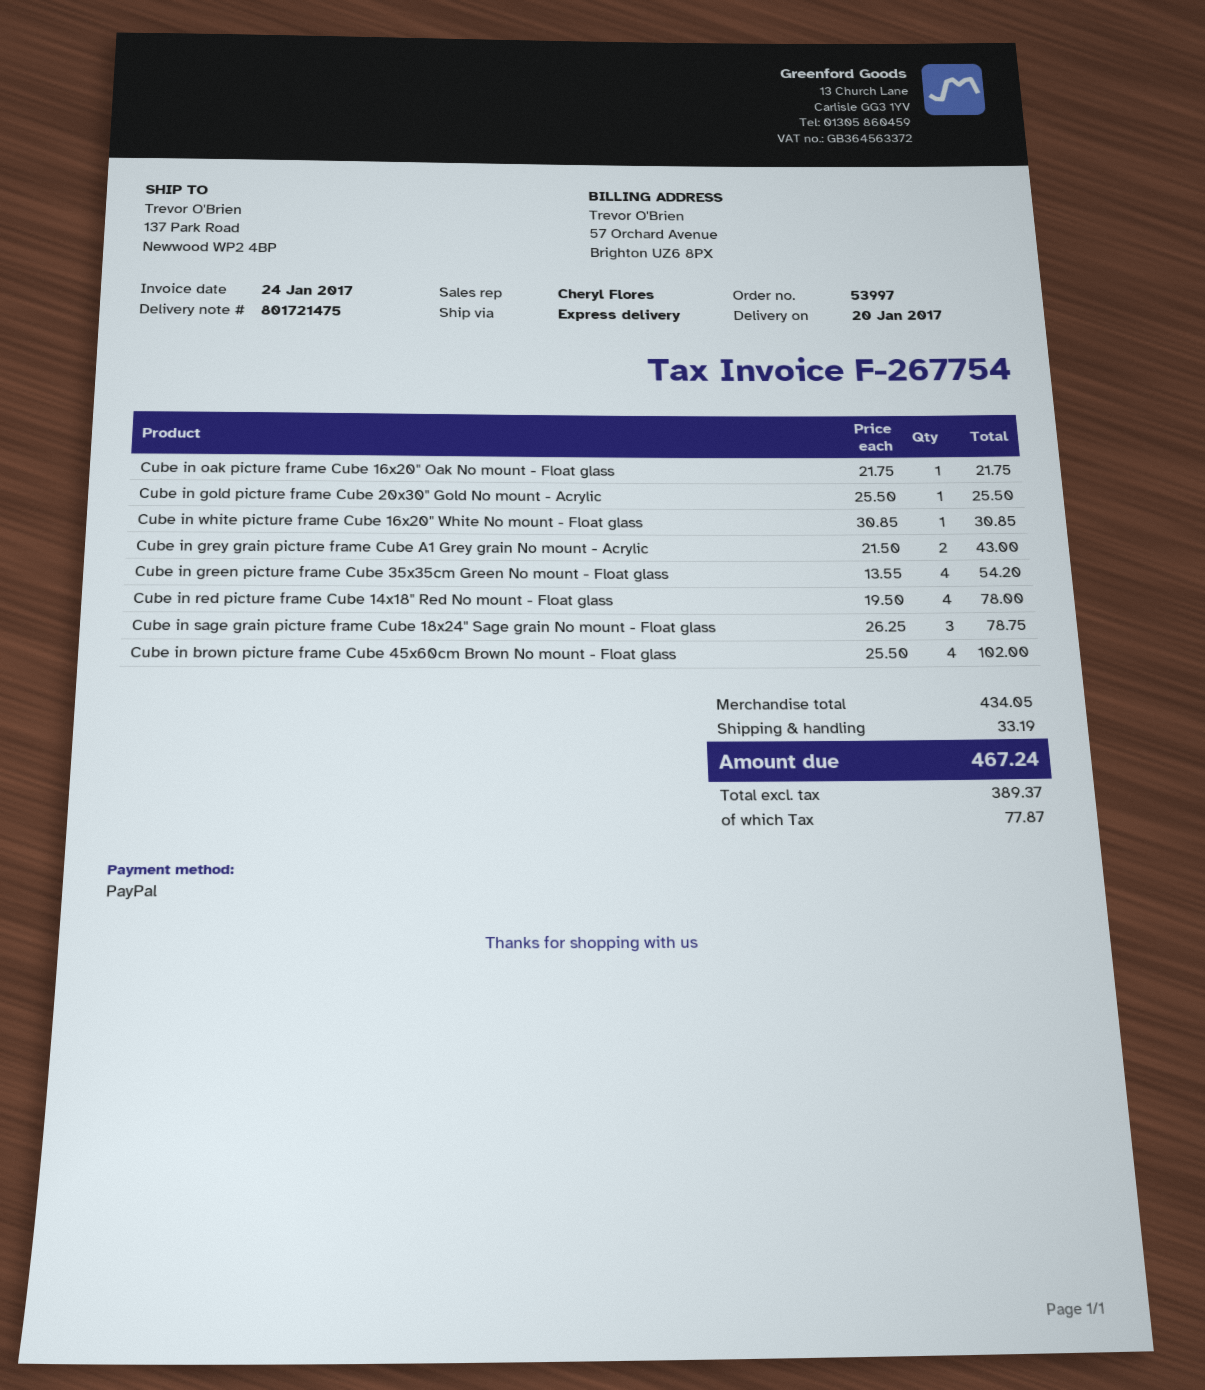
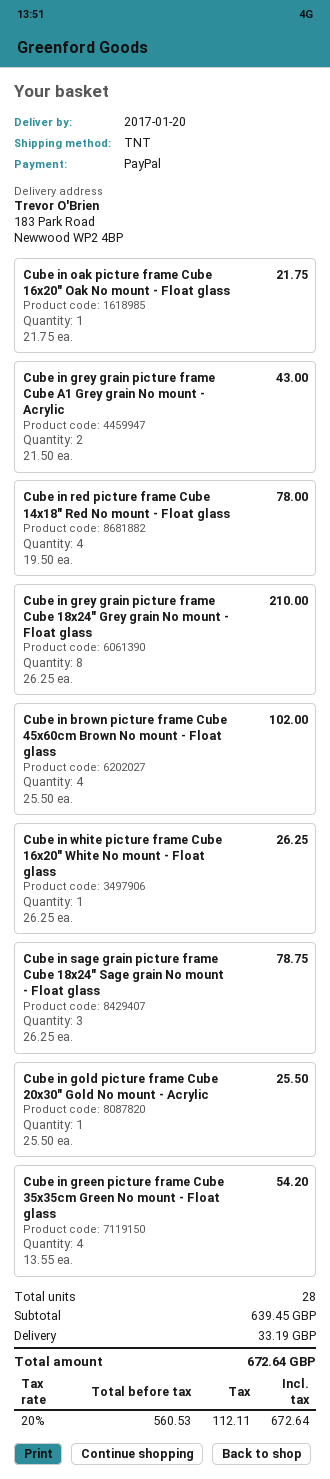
shipping method: express -> TNT
ship to: 137 Park Road, Newwood WP2 4BP -> 183 Park Road, Newwood WP2 4BP
Cube in white picture frame Cube 16x20" White No mount - Float glass: 1 x 30.85 = 30.85 -> 1 x 26.25 = 26.25
Cube in grey grain picture frame Cube 18x24" Grey grain No mount - Float glass: none -> 8 x 26.25 = 210.00
subtotal: 434.05 -> 639.45
net: 389.37 -> 560.53
tax: 77.87 -> 112.11
total: 467.24 -> 672.64

